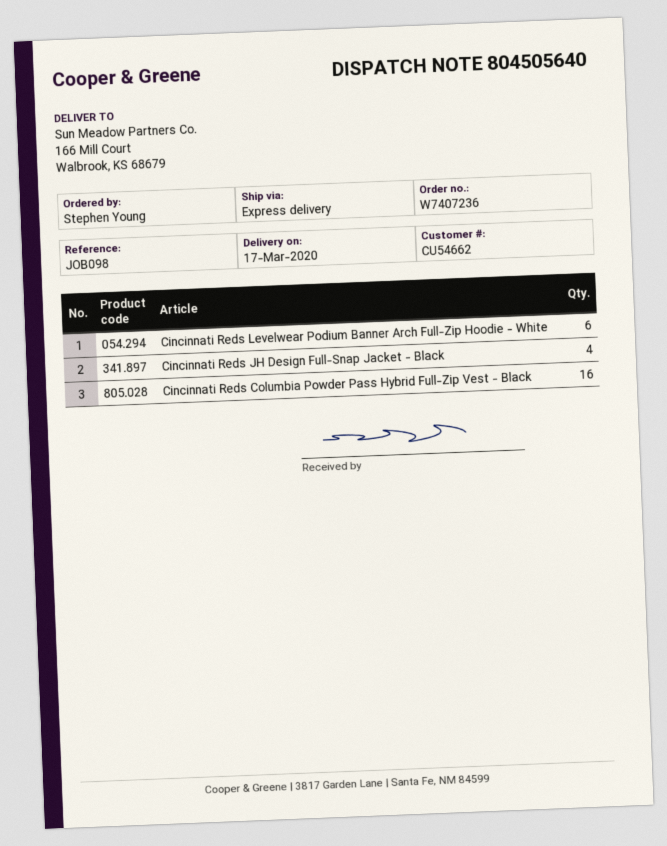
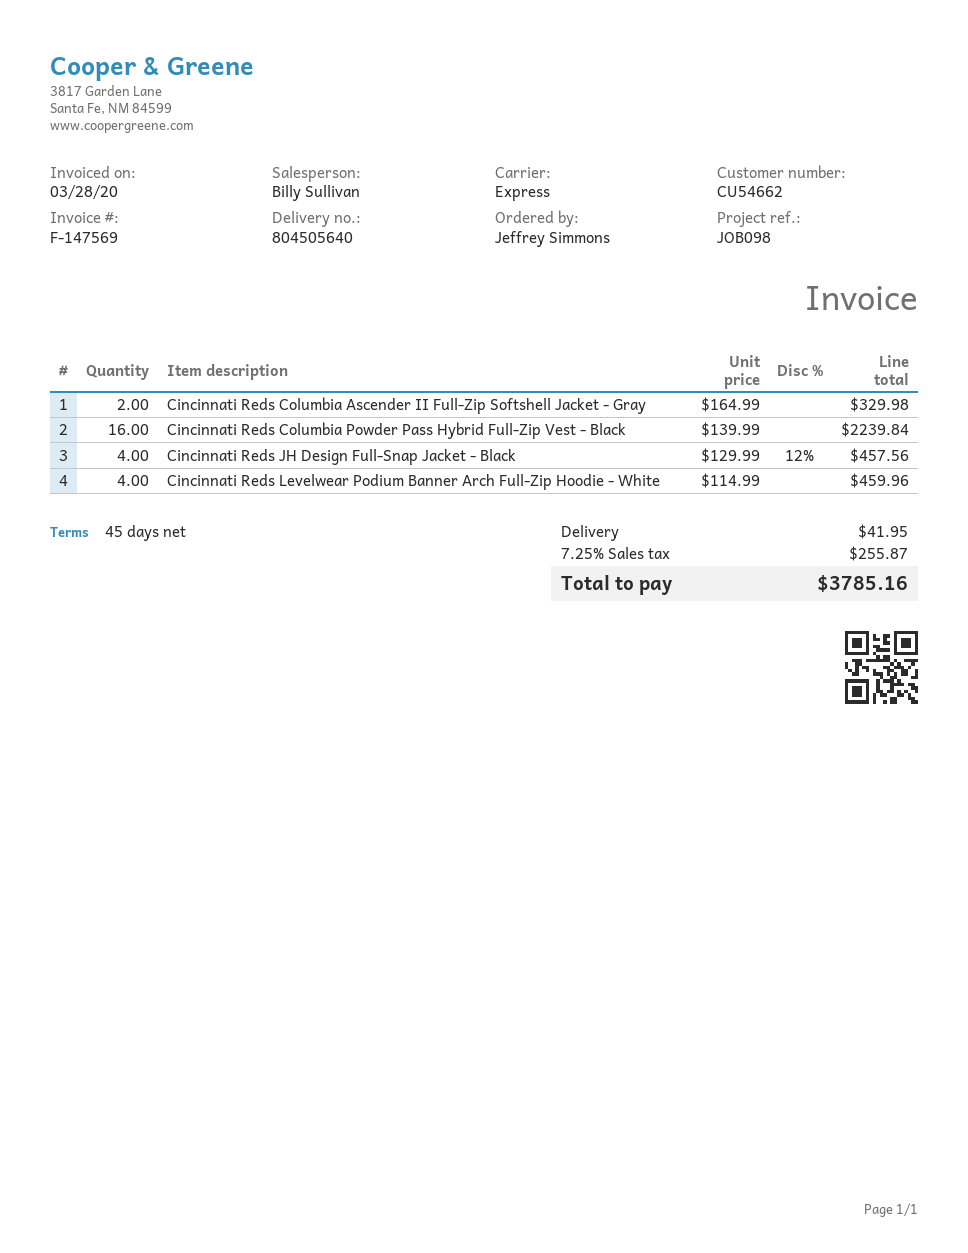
ordered by: Stephen Young -> Jeffrey Simmons
Cincinnati Reds Levelwear Podium Banner Arch Full-Zip Hoodie - White: 6 -> 4
Cincinnati Reds Columbia Ascender II Full-Zip Softshell Jacket - Gray: none -> 2

